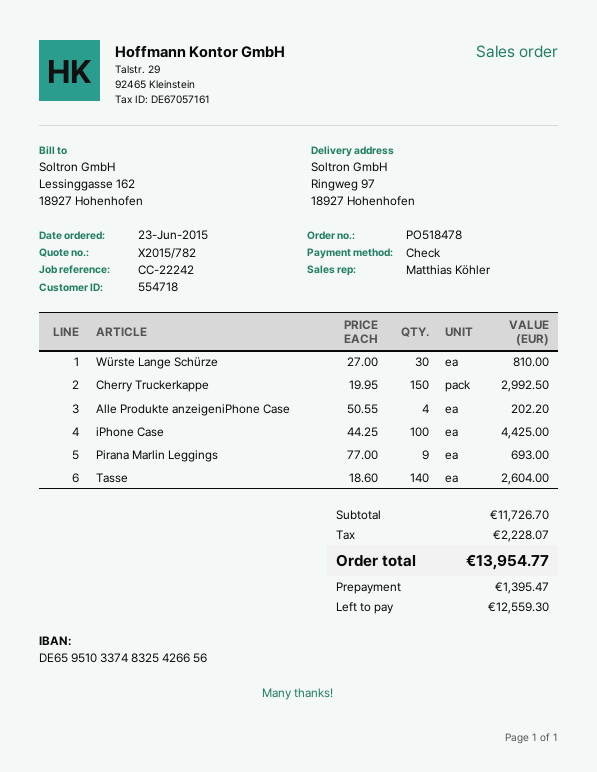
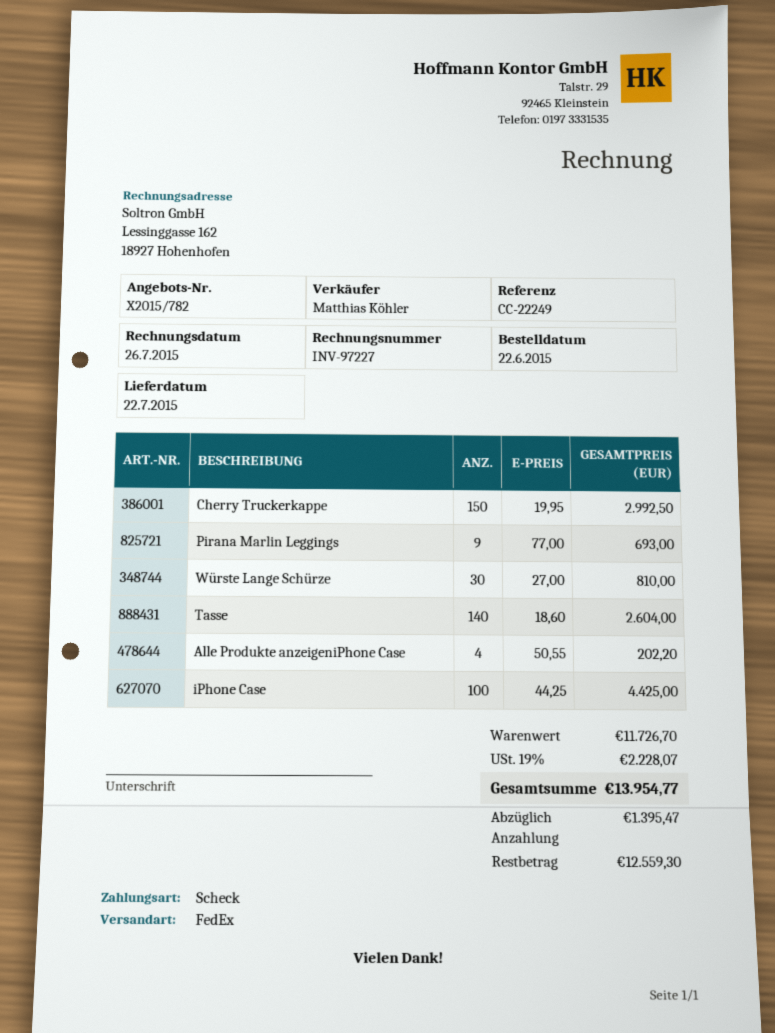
order date: 2015-06-23 -> 2015-06-22
reference: CC-22242 -> CC-22249

